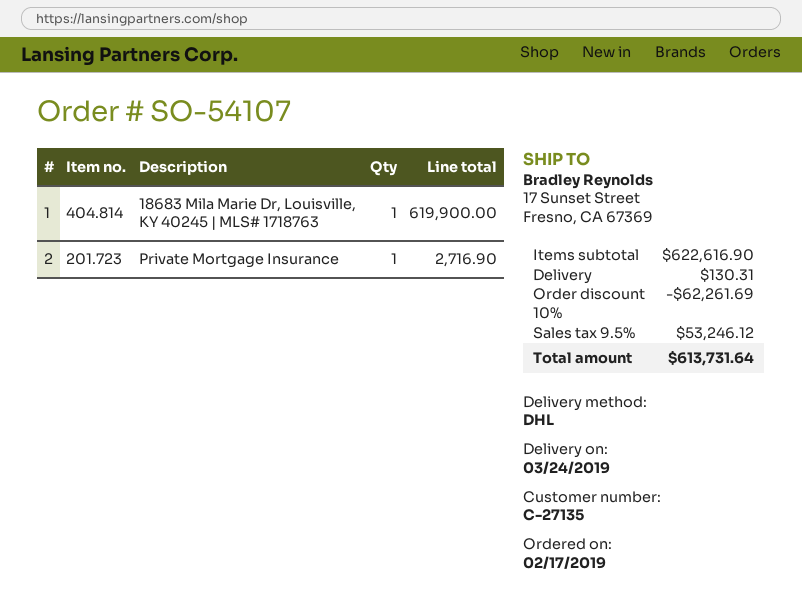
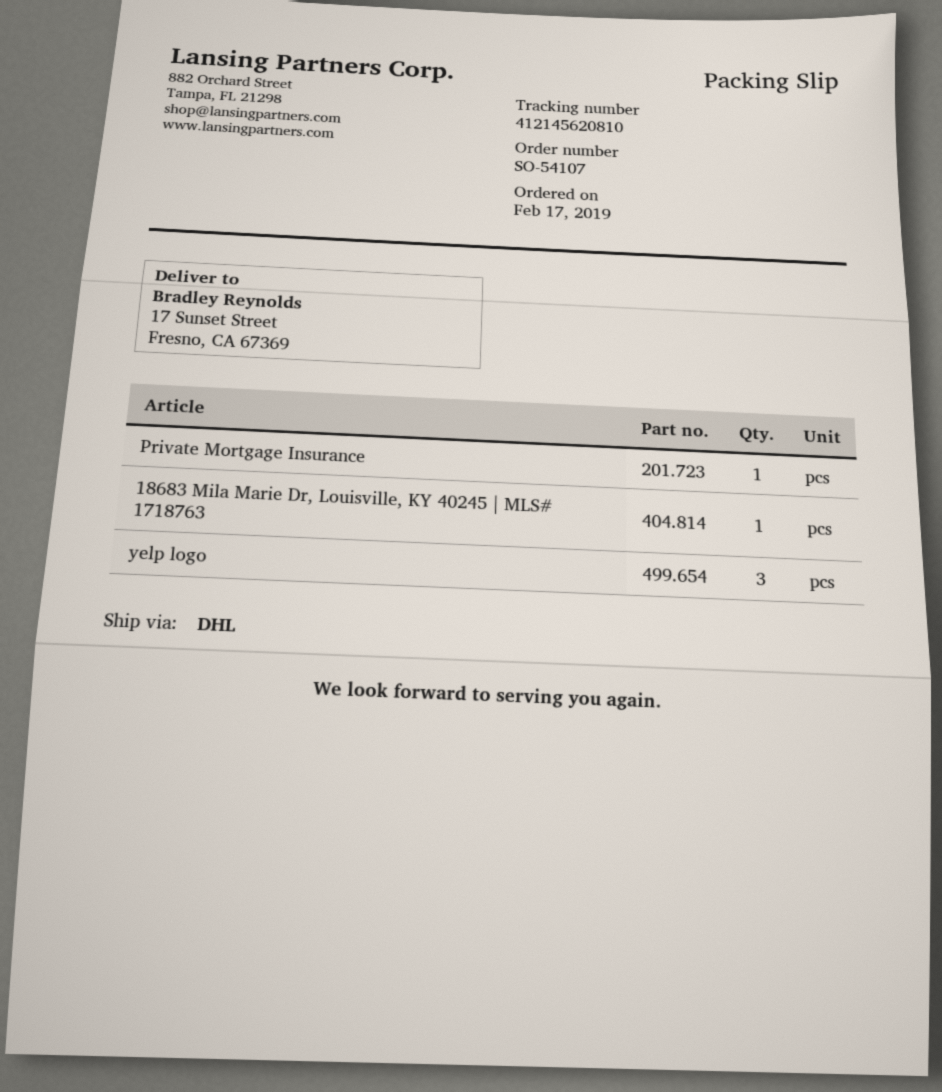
yelp logo: none -> 3

